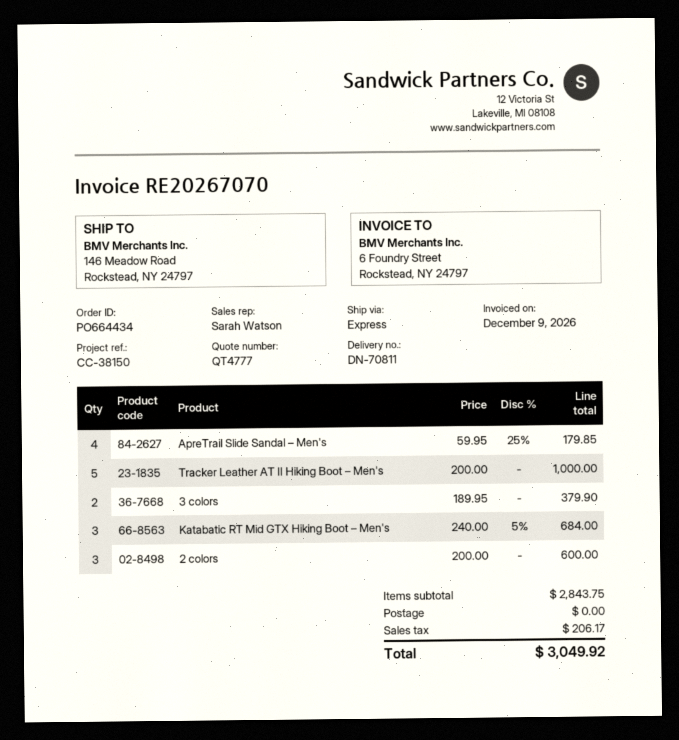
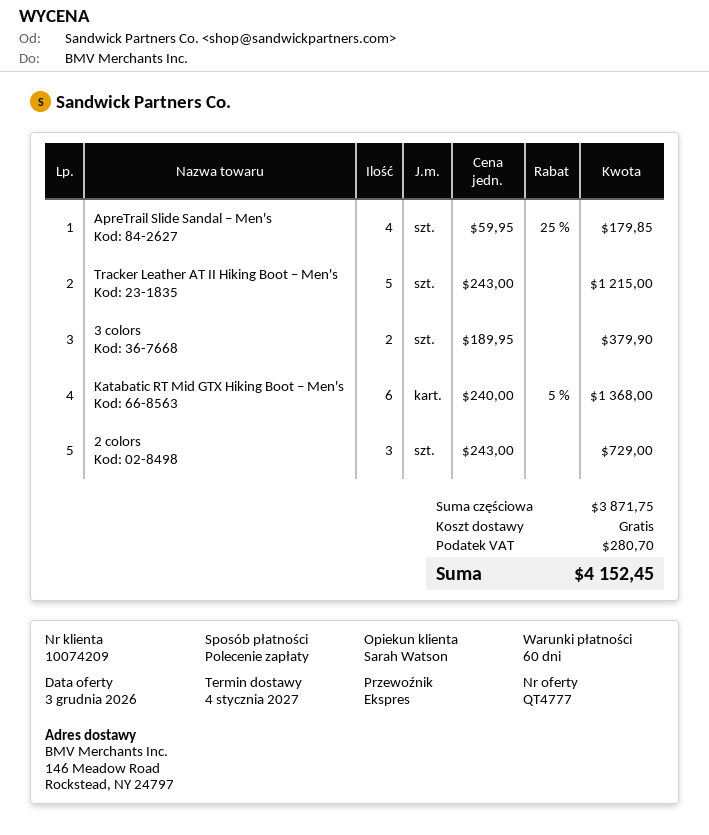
Tracker Leather AT II Hiking Boot – Men's: 5 x 200.00 = 1000.00 -> 5 x 243.00 = 1215.00
Katabatic RT Mid GTX Hiking Boot – Men's: 3 x 240.00 - 5% = 684.00 -> 6 x 240.00 - 5% = 1368.00
2 colors: 3 x 200.00 = 600.00 -> 3 x 243.00 = 729.00
subtotal: 2843.75 -> 3871.75
tax: 206.17 -> 280.70
total: 3049.92 -> 4152.45

